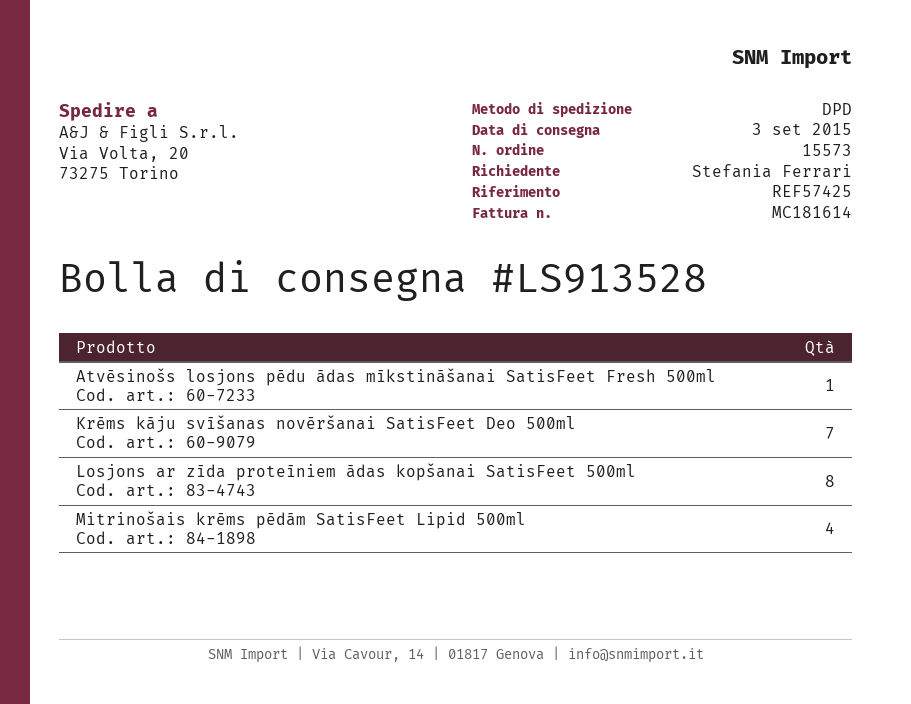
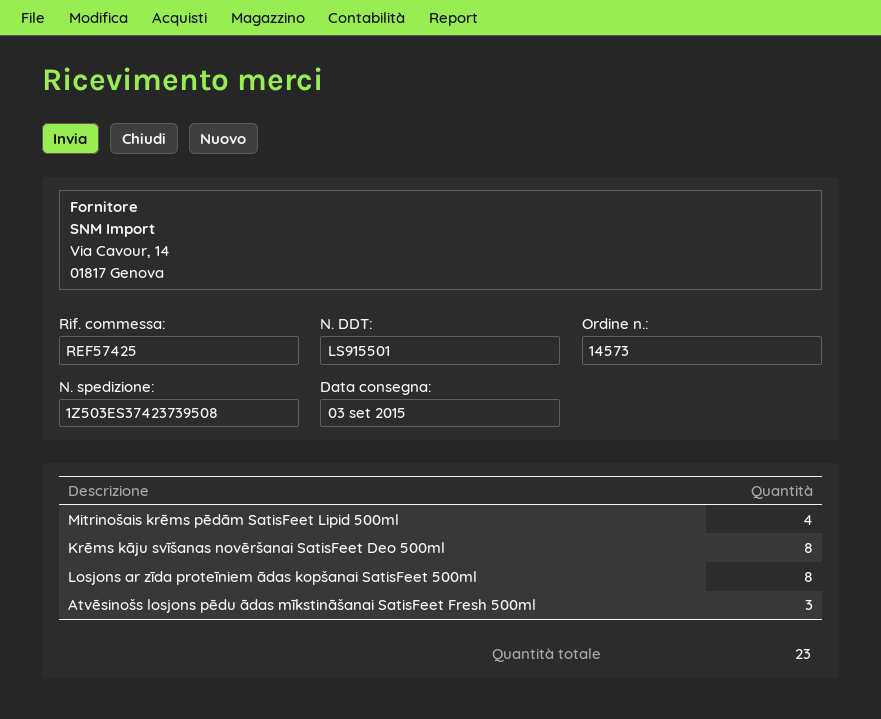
order number: 15573 -> 14573
delivery note number: LS913528 -> LS915501
Atvēsinošs losjons pēdu ādas mīkstināšanai SatisFeet Fresh 500ml: 1 -> 3
Krēms kāju svīšanas novēršanai SatisFeet Deo 500ml: 7 -> 8

